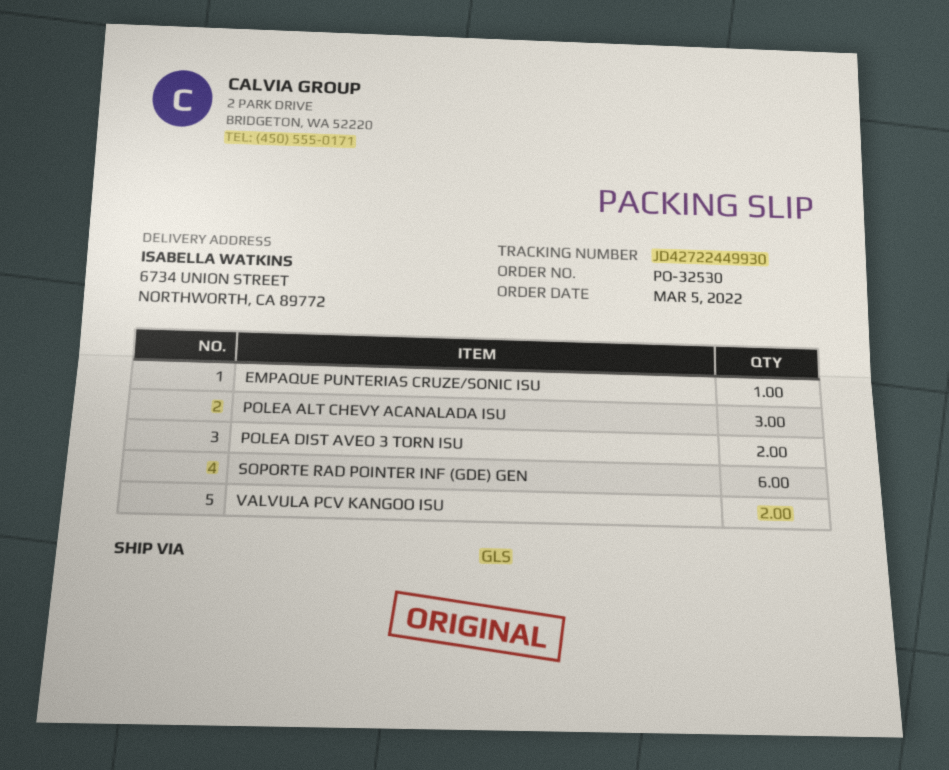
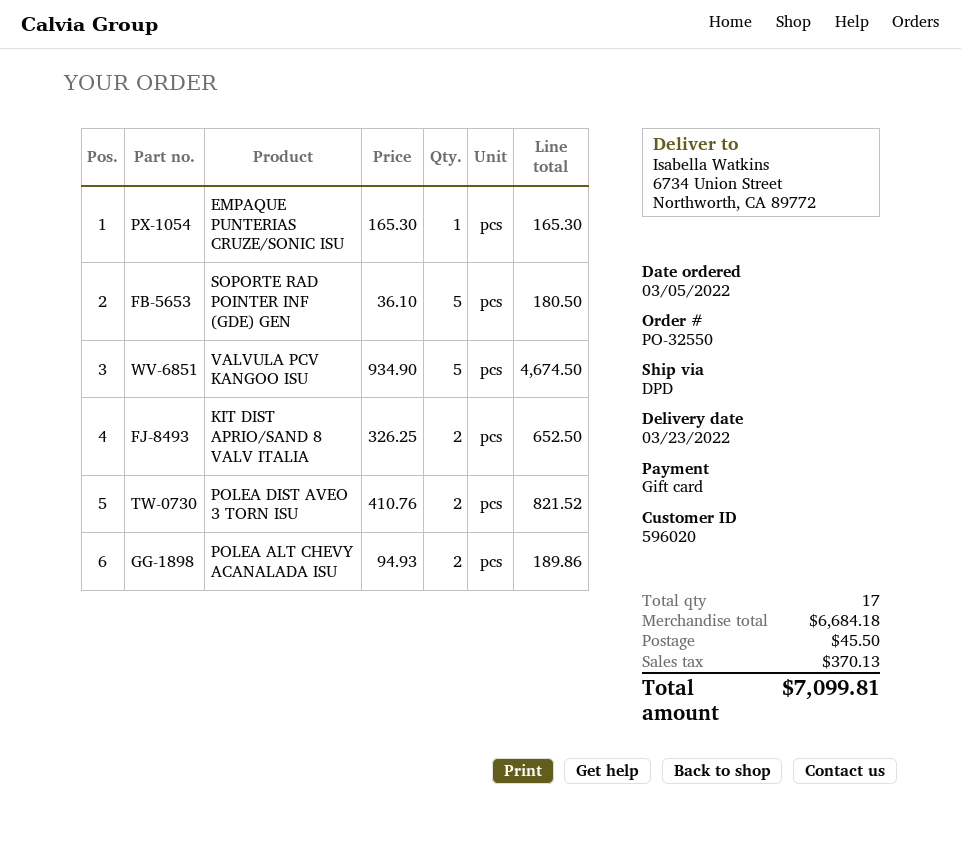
order number: PO-32530 -> PO-32550
shipping method: GLS -> DPD
POLEA ALT CHEVY ACANALADA ISU: 3 -> 2
SOPORTE RAD POINTER INF (GDE) GEN: 6 -> 5
VALVULA PCV KANGOO ISU: 2 -> 5
KIT DIST APRIO/SAND 8 VALV ITALIA: none -> 2

